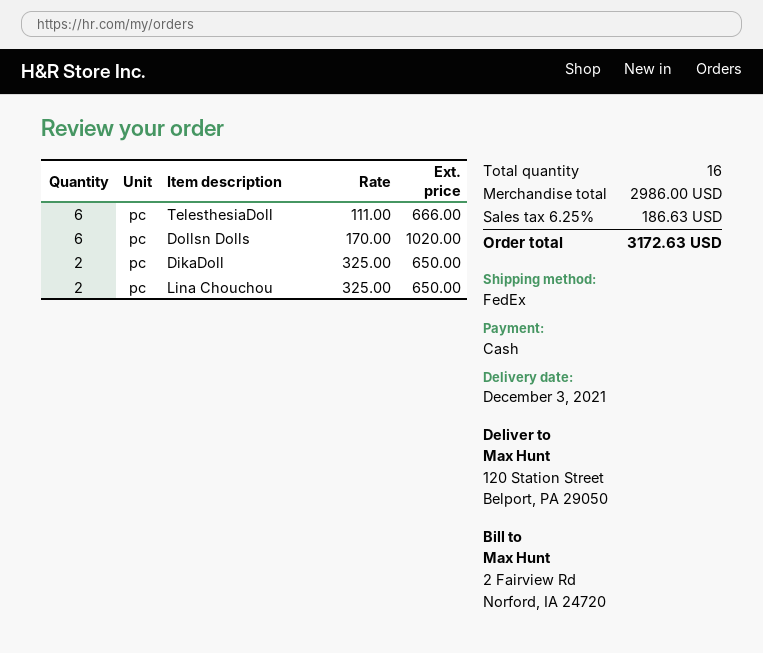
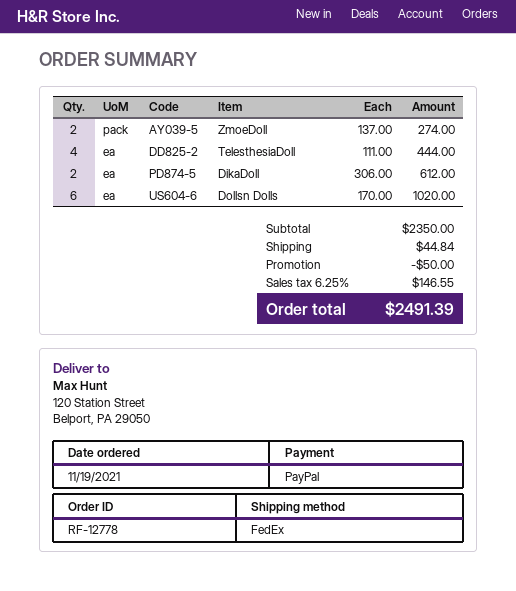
payment method: cash -> PayPal
TelesthesiaDoll: 6 x 111.00 = 666.00 -> 4 x 111.00 = 444.00
DikaDoll: 2 x 325.00 = 650.00 -> 2 x 306.00 = 612.00
Lina Chouchou: 2 x 325.00 = 650.00 -> none
ZmoeDoll: none -> 2 x 137.00 = 274.00
subtotal: 2986.00 -> 2350.00
discount: none -> 50.00
shipping: none -> 44.84
tax: 6.25% = 186.63 -> 6.25% = 146.55
total: 3172.63 -> 2491.39

